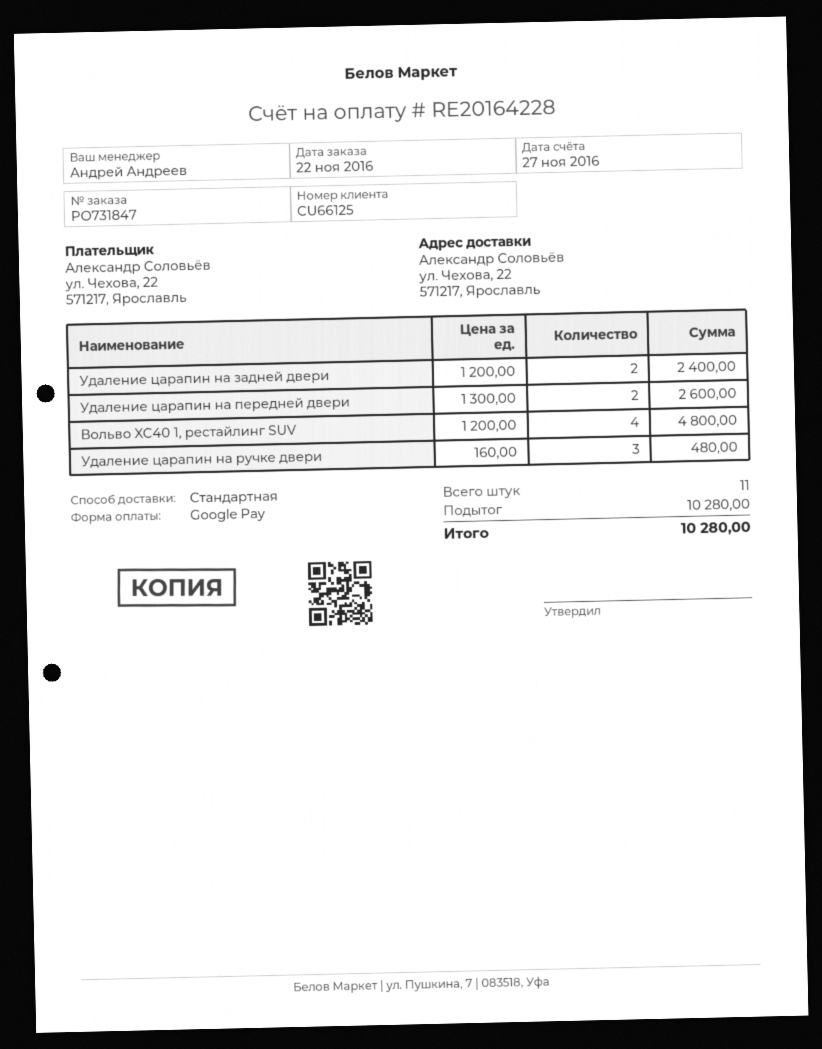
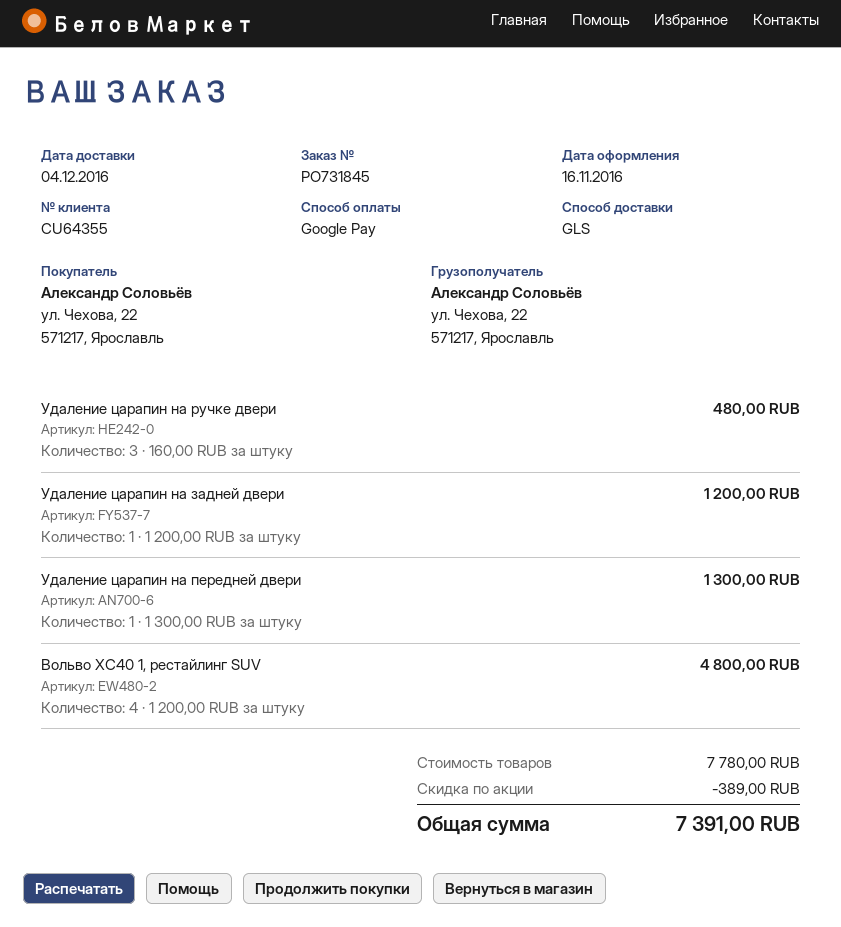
order number: PO731847 -> PO731845
order date: 2016-11-22 -> 2016-11-16
customer number: CU66125 -> CU64355
shipping method: standard -> GLS
Удаление царапин на задней двери: 2 x 1200.00 = 2400.00 -> 1 x 1200.00 = 1200.00
Удаление царапин на передней двери: 2 x 1300.00 = 2600.00 -> 1 x 1300.00 = 1300.00
subtotal: 10280.00 -> 7780.00
discount: none -> 389.00
total: 10280.00 -> 7391.00

